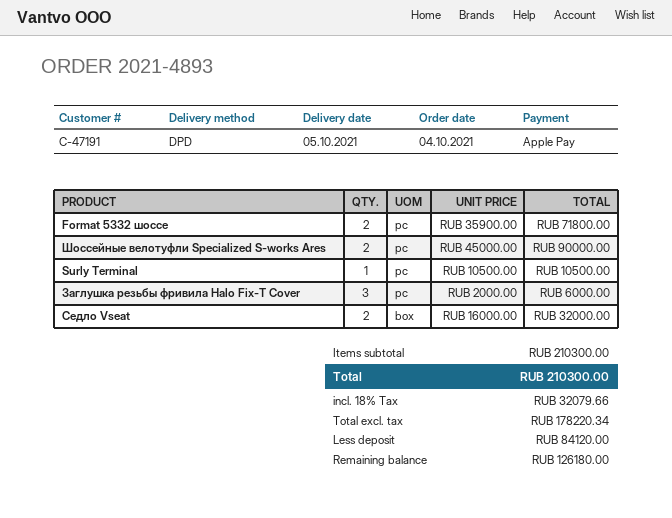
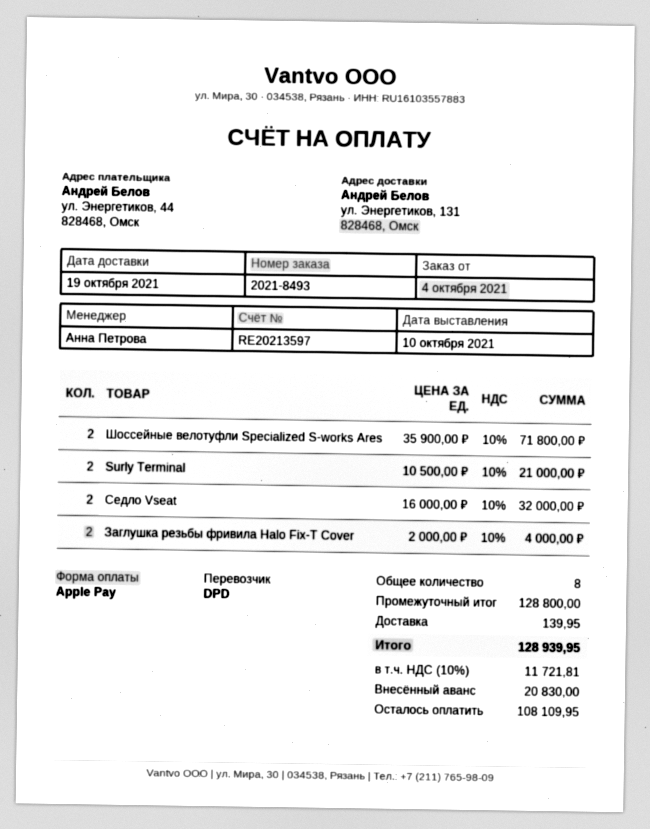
order number: 2021-4893 -> 2021-8493
delivery date: 2021-10-05 -> 2021-10-19
Format 5332 шоссе: 2 x 35900.00 = 71800.00 -> none
Шоссейные велотуфли Specialized S-works Ares: 2 x 45000.00 = 90000.00 -> 2 x 35900.00 = 71800.00
Surly Terminal: 1 x 10500.00 = 10500.00 -> 2 x 10500.00 = 21000.00
Заглушка резьбы фривила Halo Fix-T Cover: 3 x 2000.00 = 6000.00 -> 2 x 2000.00 = 4000.00
subtotal: 210300.00 -> 128800.00
shipping: none -> 139.95
tax: 18% = 32079.66 -> 10% = 11721.81
total: 210300.00 -> 128939.95
deposit: 84120.00 -> 20830.00
balance: 126180.00 -> 108109.95

